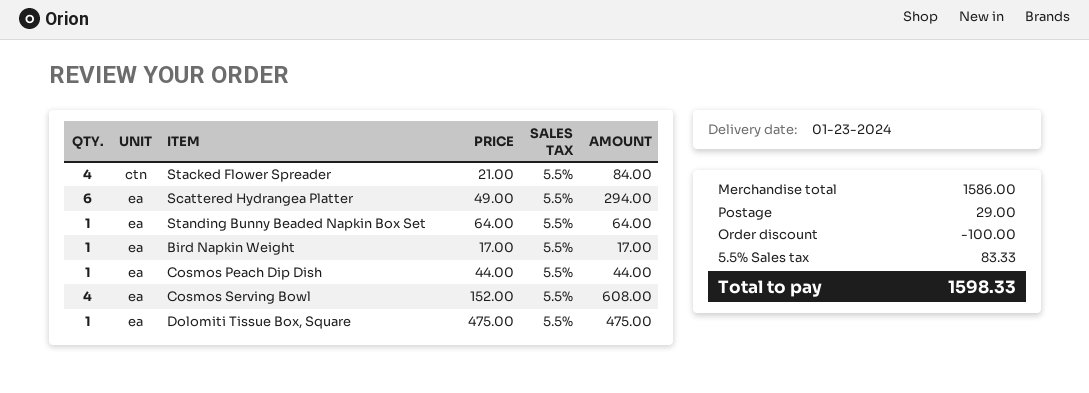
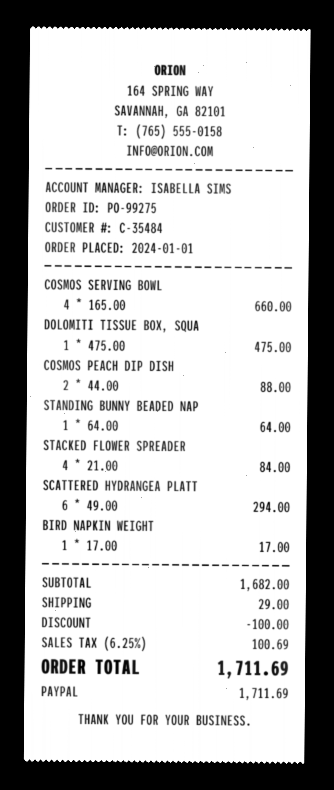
Cosmos Peach Dip Dish: 1 x 44.00 = 44.00 -> 2 x 44.00 = 88.00
Cosmos Serving Bowl: 4 x 152.00 = 608.00 -> 4 x 165.00 = 660.00
subtotal: 1586.00 -> 1682.00
tax: 5.5% = 83.33 -> 6.25% = 100.69
total: 1598.33 -> 1711.69

